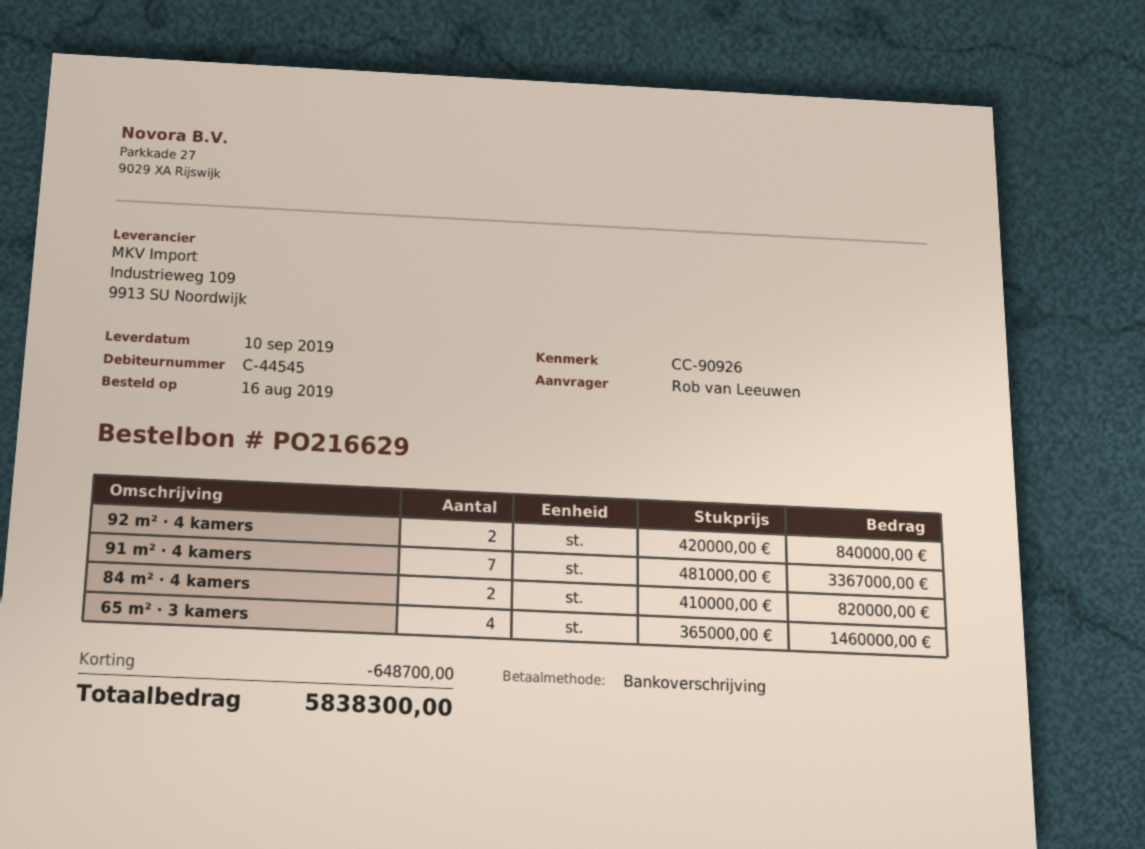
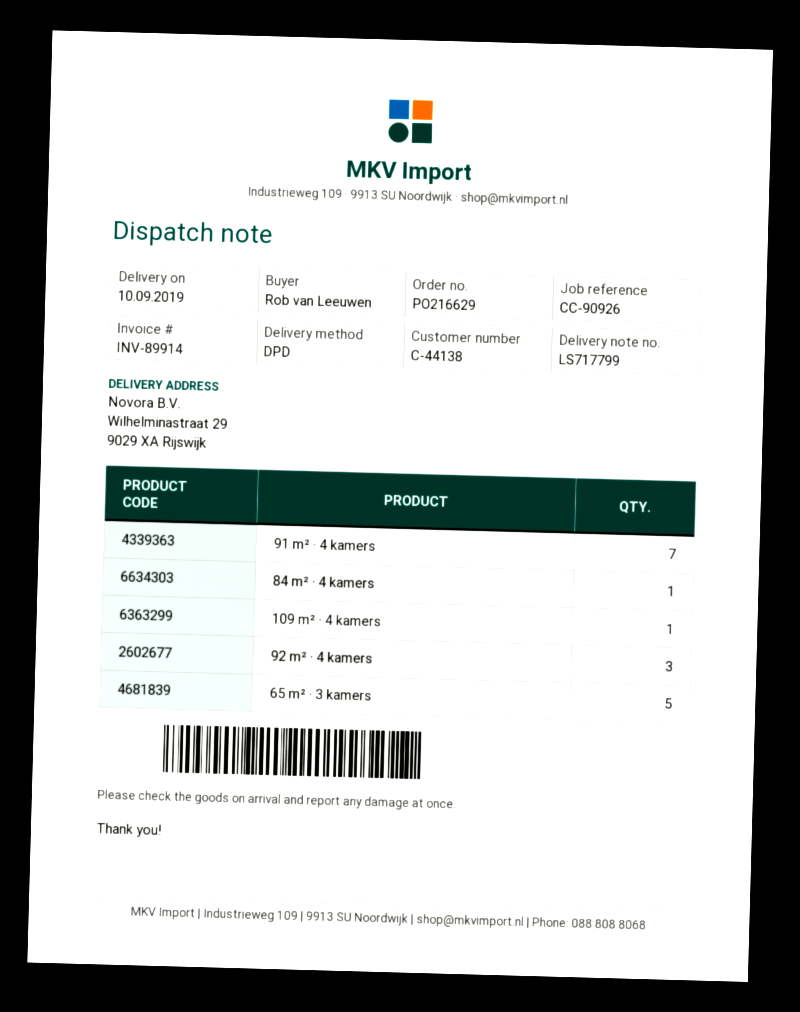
customer number: C-44545 -> C-44138
92 m² · 4 kamers: 2 -> 3
84 m² · 4 kamers: 2 -> 1
65 m² · 3 kamers: 4 -> 5
109 m² · 4 kamers: none -> 1

